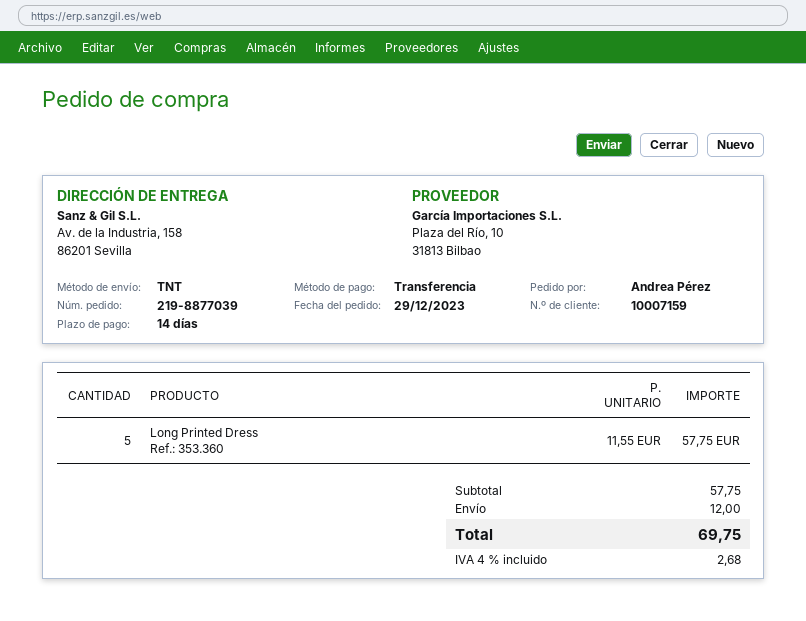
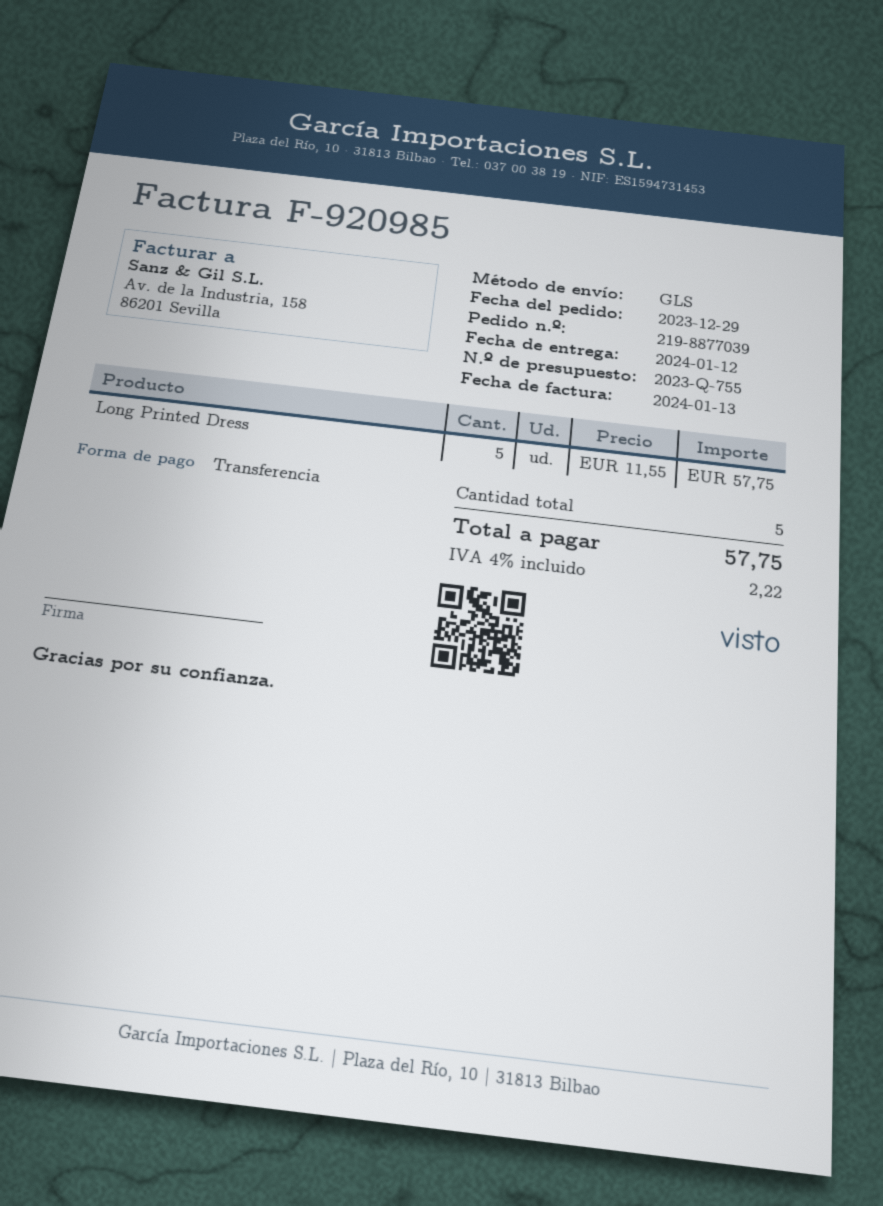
shipping method: TNT -> GLS
shipping: 12.00 -> none
tax: 4% = 2.68 -> 4% = 2.22
total: 69.75 -> 57.75

